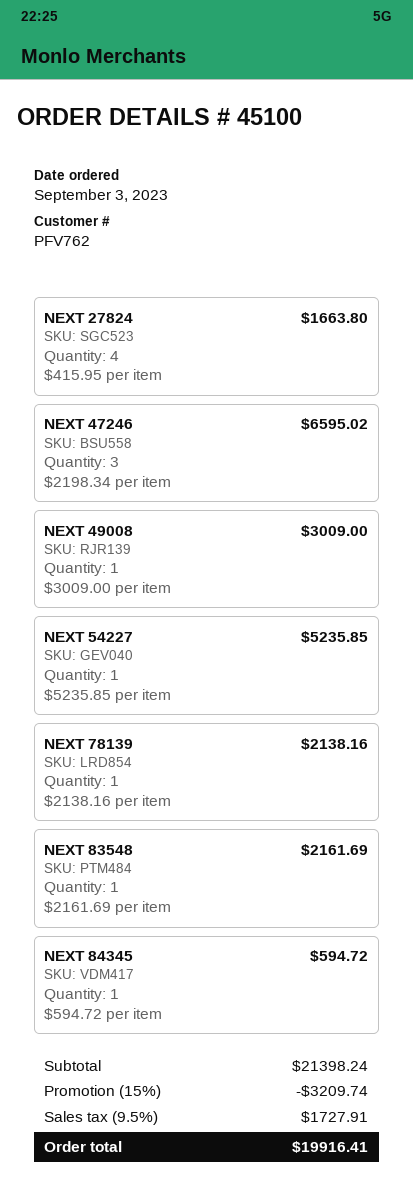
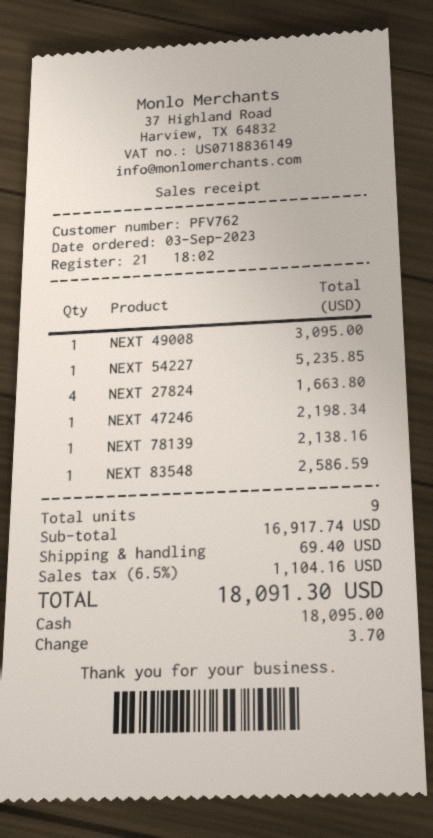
NEXT 47246: 3 for 6595.02 -> 1 for 2198.34
NEXT 49008: 1 for 3009.00 -> 1 for 3095.00
NEXT 83548: 1 for 2161.69 -> 1 for 2586.59
NEXT 84345: 1 for 594.72 -> none
subtotal: 21398.24 -> 16917.74
discount: 15% = 3209.74 -> none
shipping: none -> 69.40
tax: 9.5% = 1727.91 -> 6.5% = 1104.16
total: 19916.41 -> 18091.30

